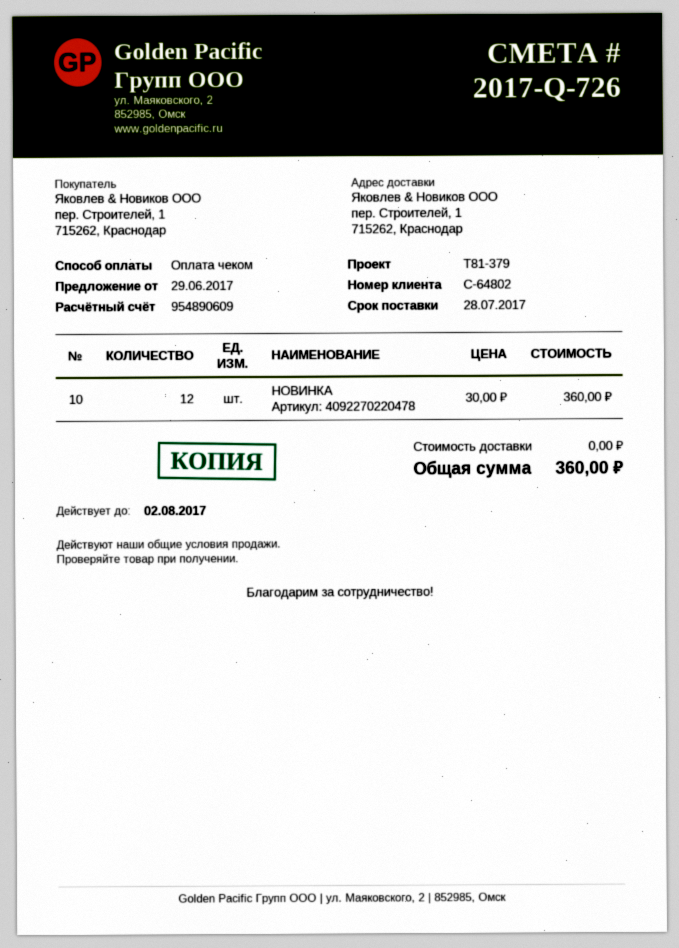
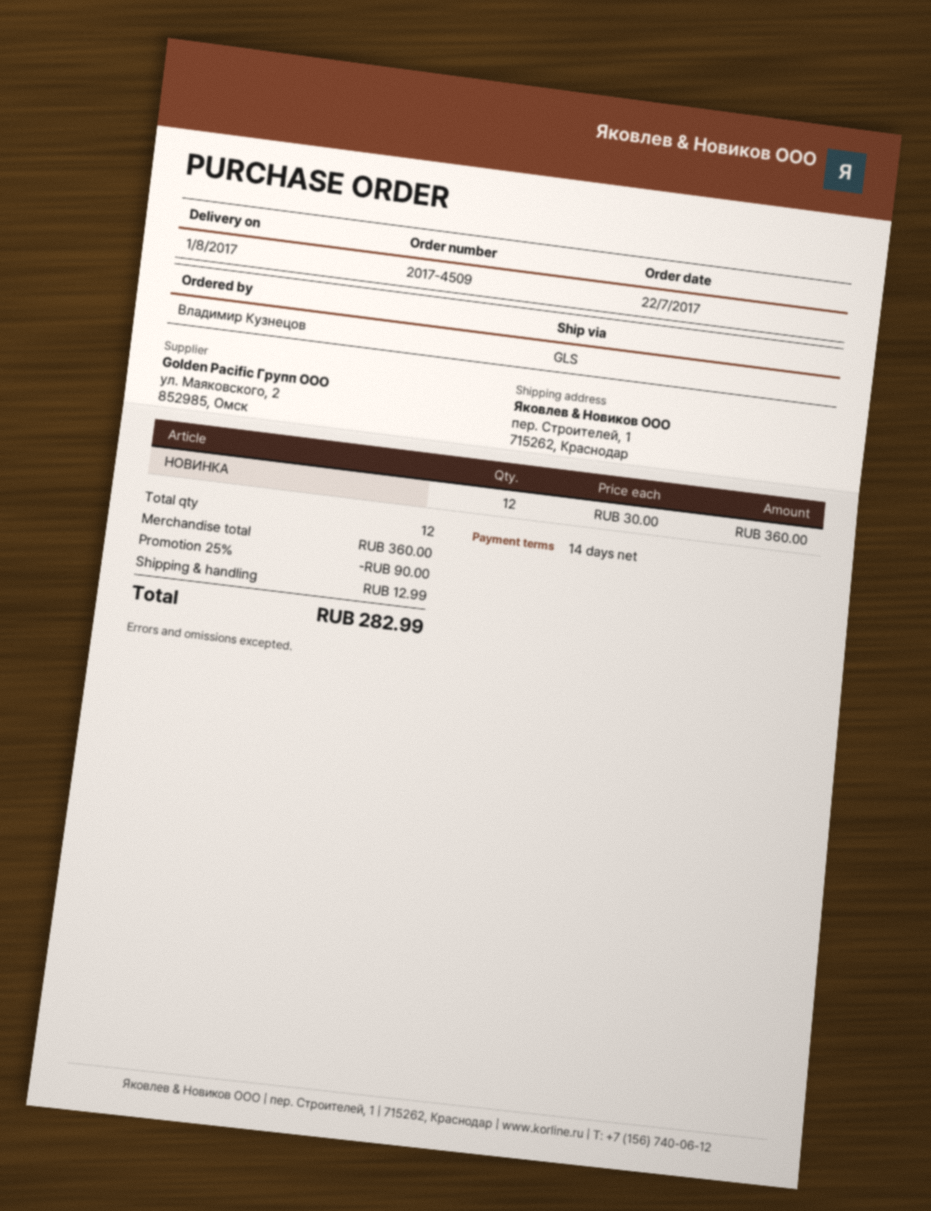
delivery date: 2017-07-28 -> 2017-08-01
discount: none -> 25% = 90.00
shipping: 0.00 -> 12.99
total: 360.00 -> 282.99

